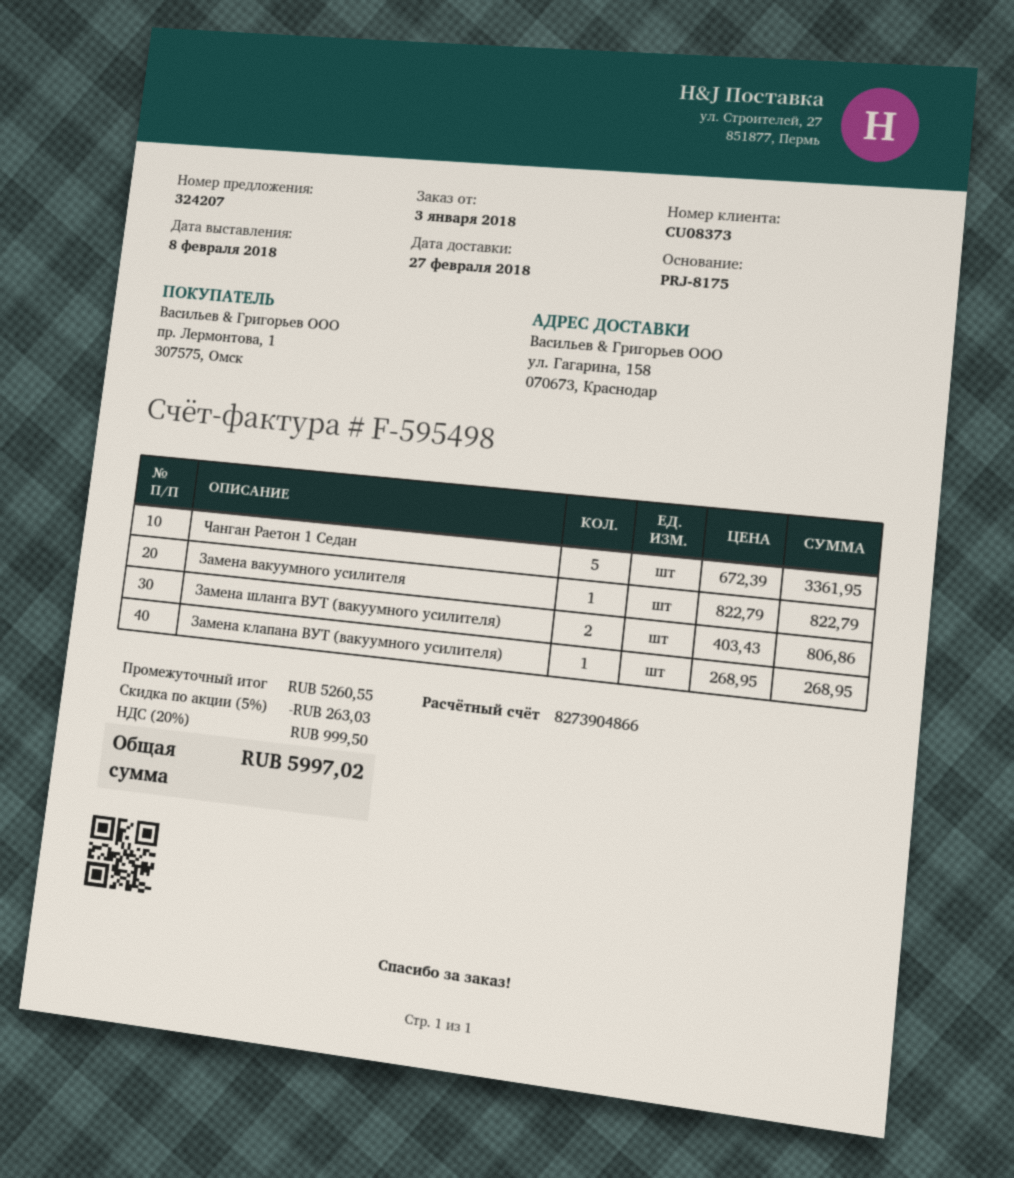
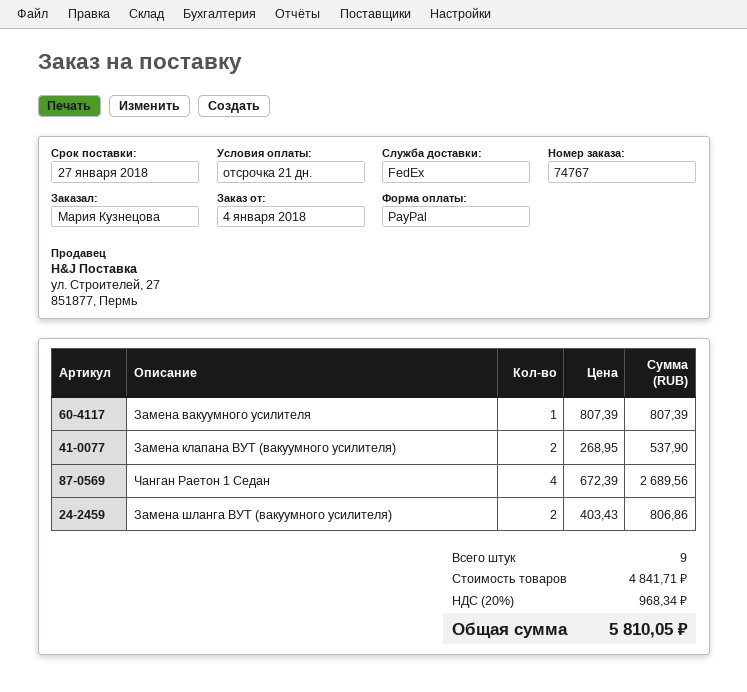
order date: 2018-01-03 -> 2018-01-04
delivery date: 2018-02-27 -> 2018-01-27
Чанган Раетон 1 Седан: 5 x 672.39 = 3361.95 -> 4 x 672.39 = 2689.56
Замена вакуумного усилителя: 1 x 822.79 = 822.79 -> 1 x 807.39 = 807.39
Замена клапана ВУТ (вакуумного усилителя): 1 x 268.95 = 268.95 -> 2 x 268.95 = 537.90
subtotal: 5260.55 -> 4841.71
discount: 5% = 263.03 -> none
tax: 20% = 999.50 -> 20% = 968.34
total: 5997.02 -> 5810.05

